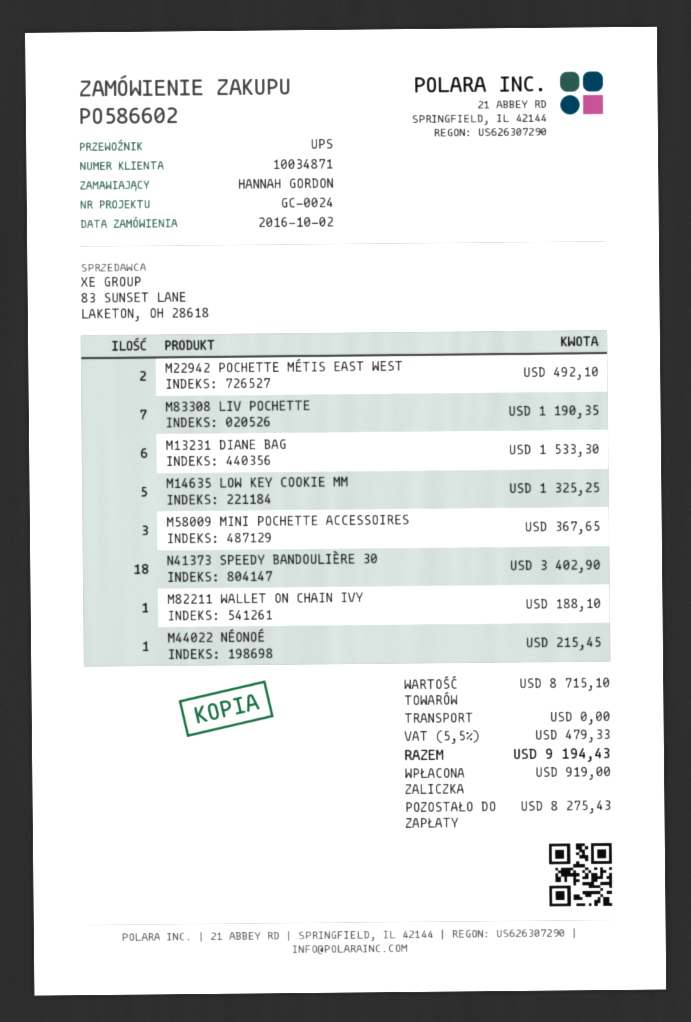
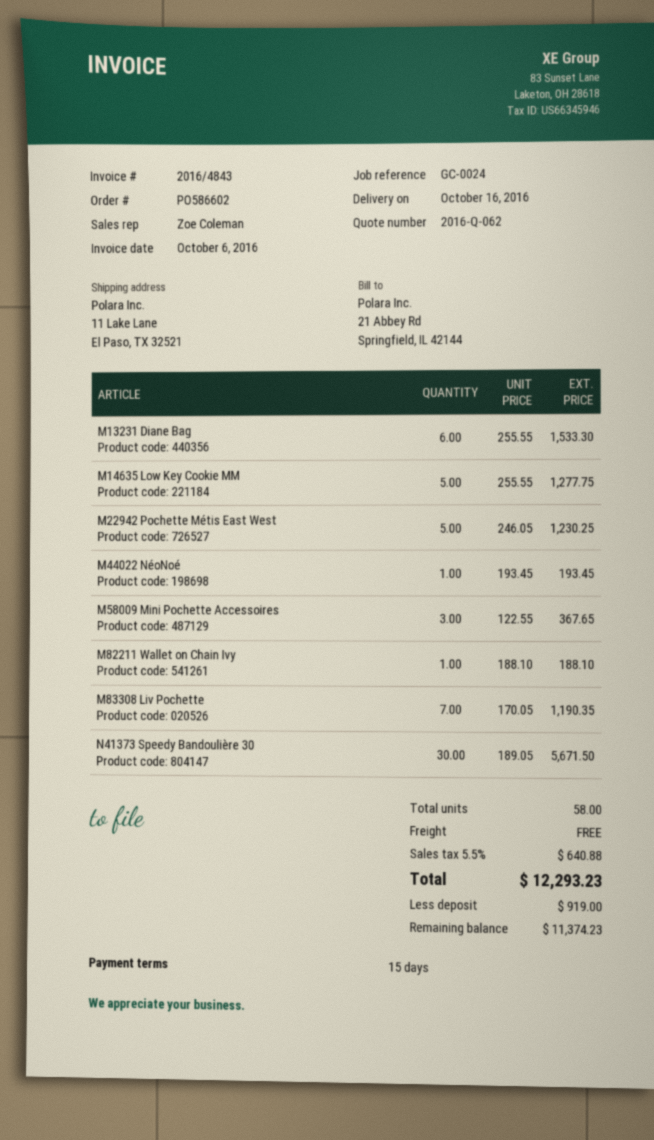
M22942 POCHETTE MÉTIS EAST WEST: 2 for 492.10 -> 5 for 1230.25
M14635 LOW KEY COOKIE MM: 5 for 1325.25 -> 5 for 1277.75
N41373 SPEEDY BANDOULIÈRE 30: 18 for 3402.90 -> 30 for 5671.50
M44022 NÉONOÉ: 1 for 215.45 -> 1 for 193.45
tax: 5.5% = 479.33 -> 5.5% = 640.88
total: 9194.43 -> 12293.23
balance: 8275.43 -> 11374.23

